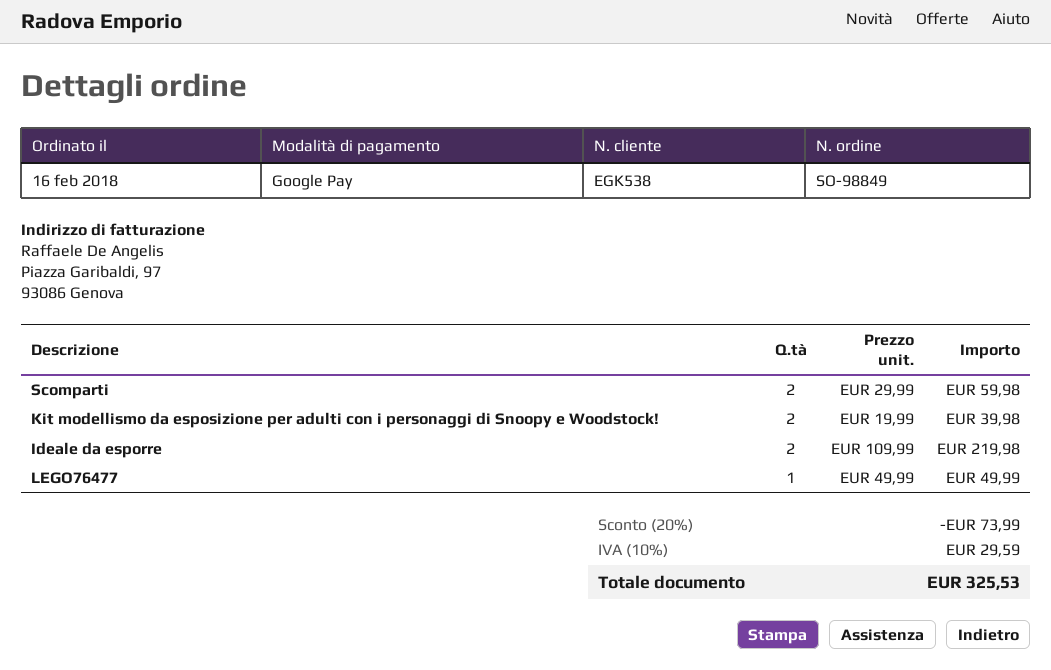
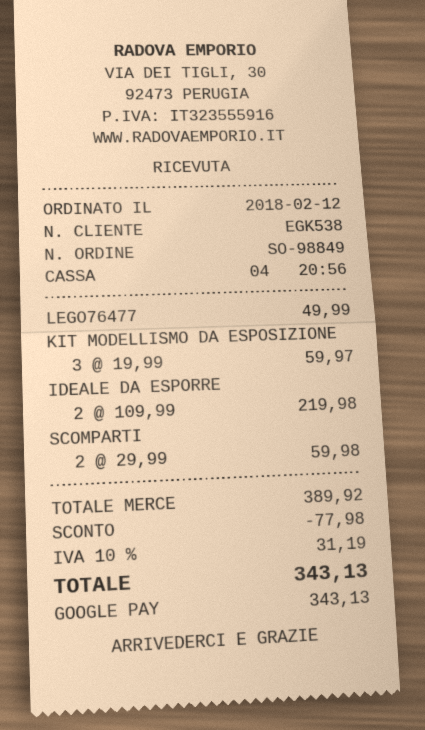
order date: 2018-02-16 -> 2018-02-12
Kit modellismo da esposizione per adulti con i personaggi di Snoopy e Woodstock!: 2 x 19.99 = 39.98 -> 3 x 19.99 = 59.97
discount: 73.99 -> 77.98
tax: 10% = 29.59 -> 10% = 31.19
total: 325.53 -> 343.13

